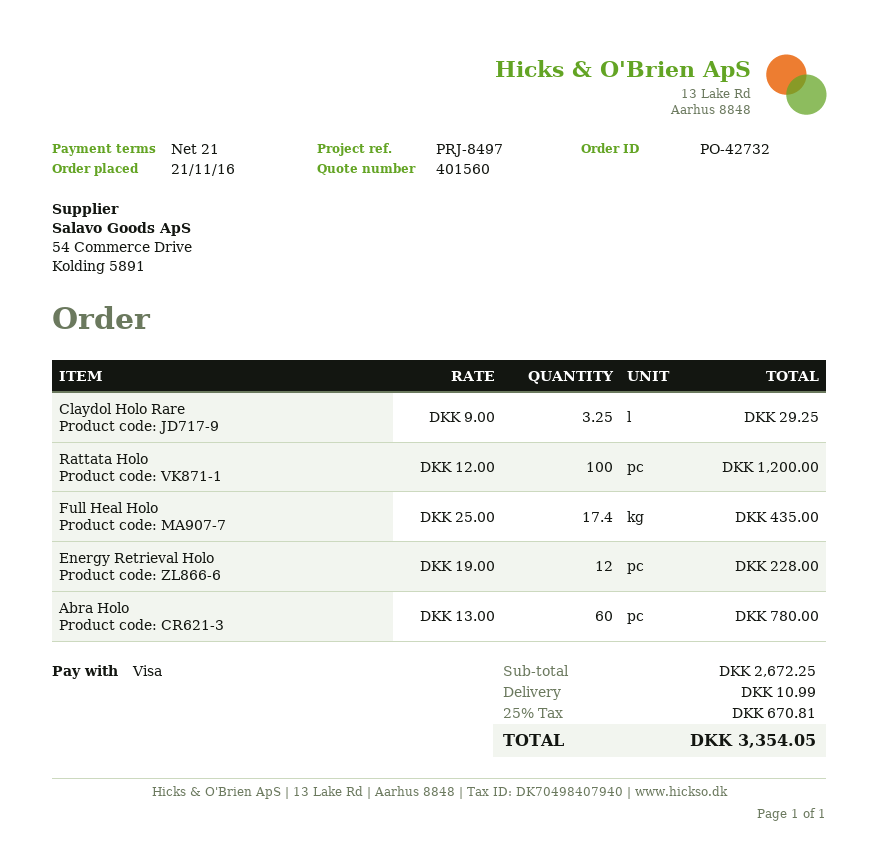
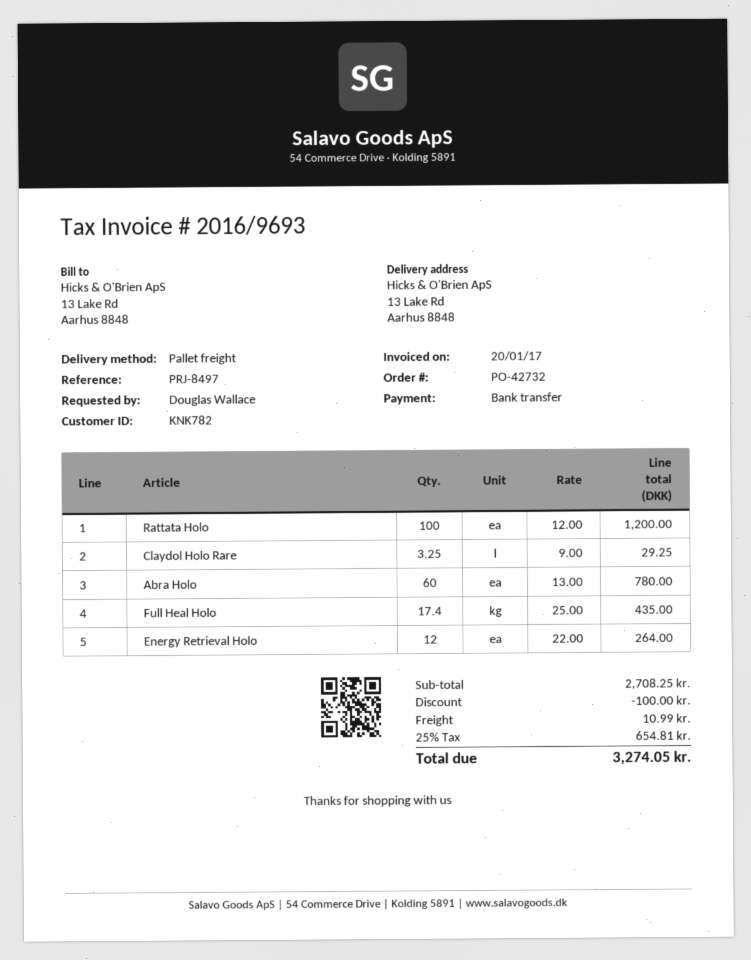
payment method: Visa -> bank transfer
Energy Retrieval Holo: 12 x 19.00 = 228.00 -> 12 x 22.00 = 264.00
subtotal: 2672.25 -> 2708.25
discount: none -> 100.00
tax: 25% = 670.81 -> 25% = 654.81
total: 3354.05 -> 3274.05

